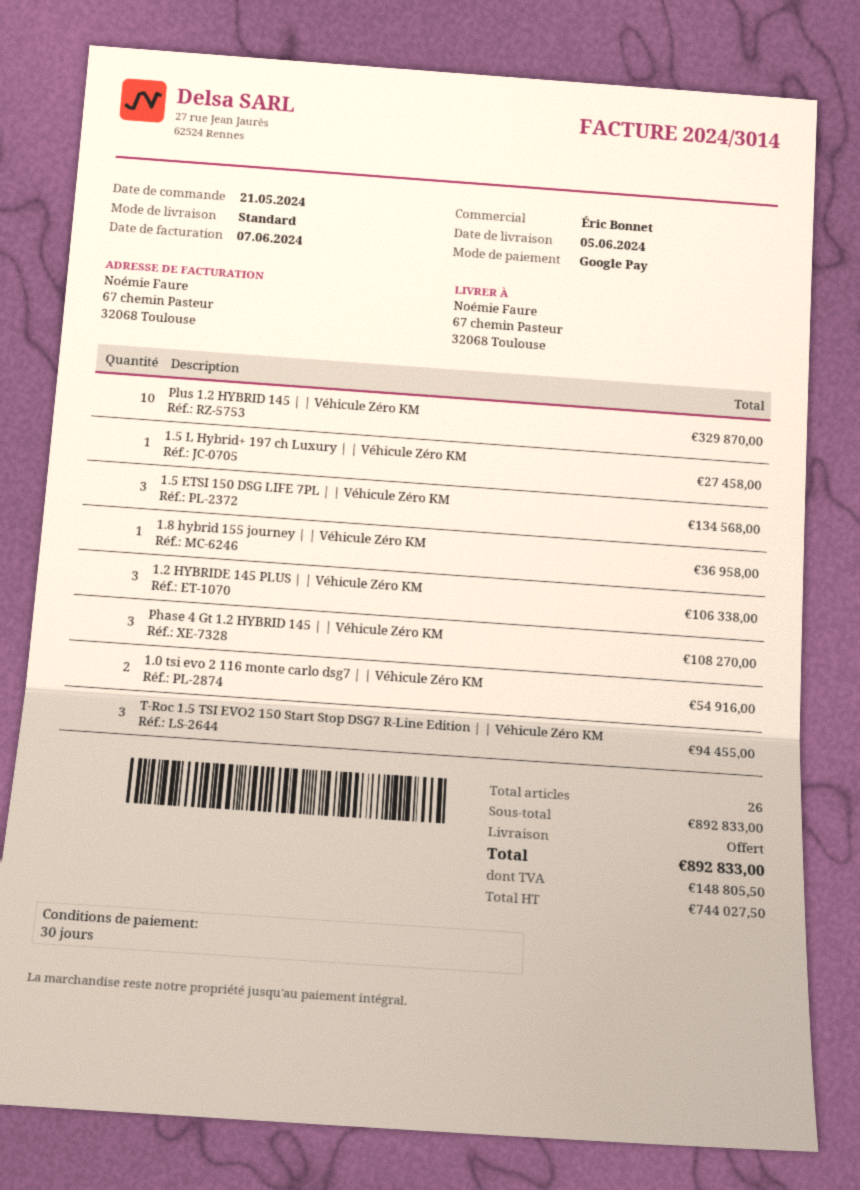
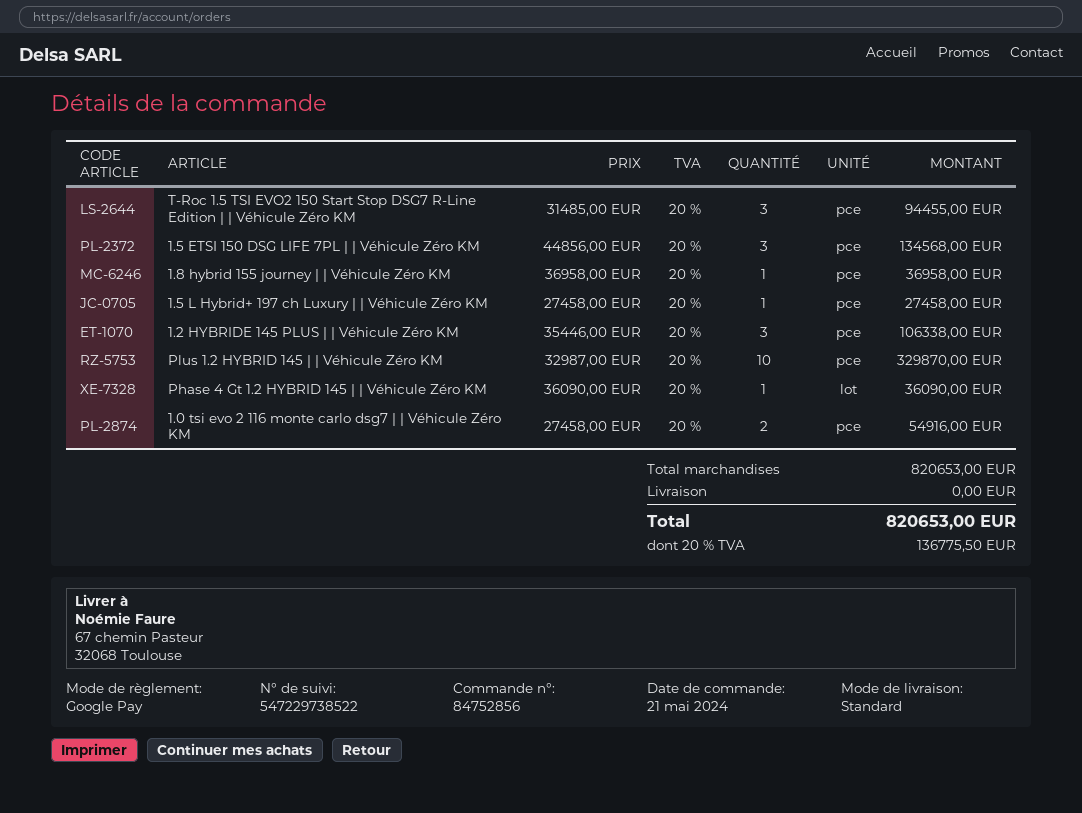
Phase 4 Gt 1.2 HYBRID 145 | | Véhicule Zéro KM: 3 for 108270.00 -> 1 for 36090.00
subtotal: 892833.00 -> 820653.00
tax: 148805.50 -> 136775.50
total: 892833.00 -> 820653.00

